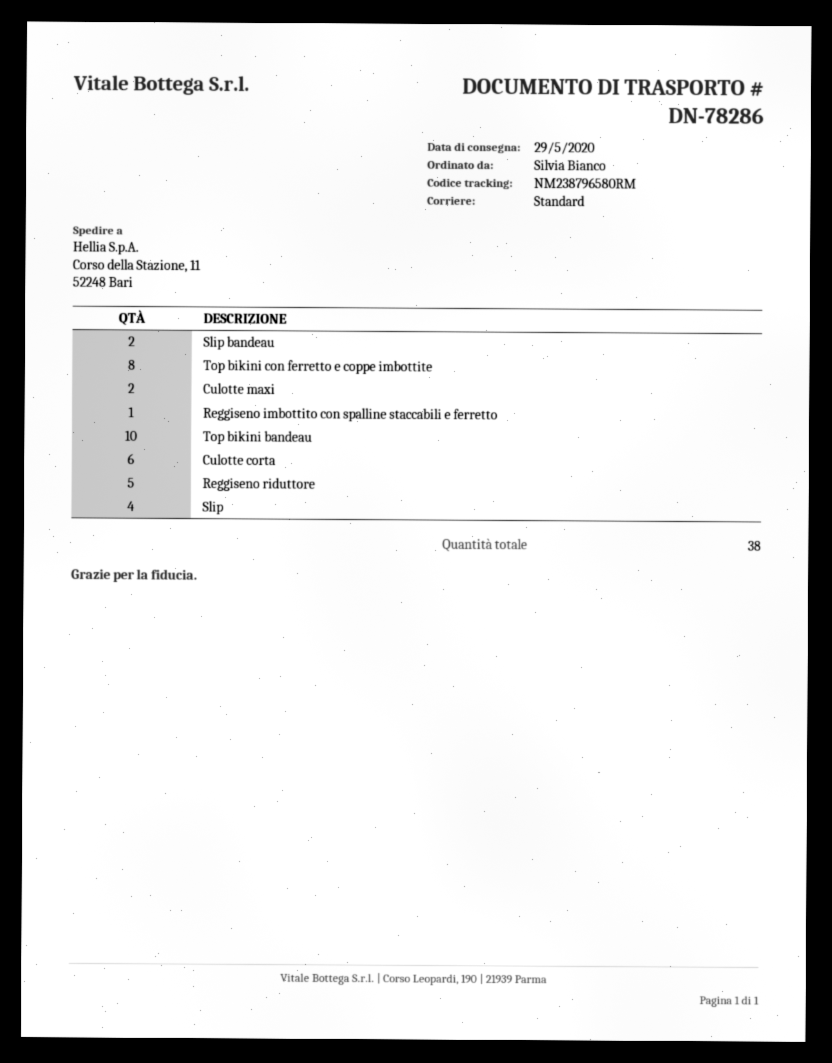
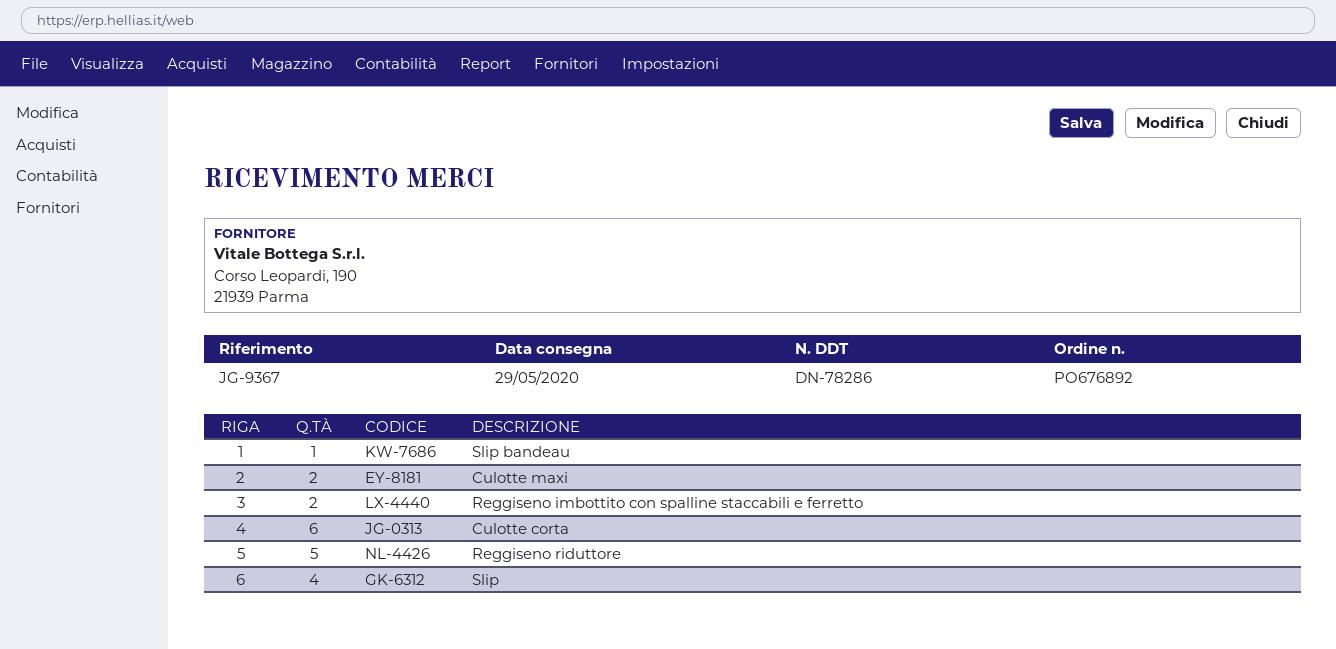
Slip bandeau: 2 -> 1
Top bikini con ferretto e coppe imbottite: 8 -> none
Reggiseno imbottito con spalline staccabili e ferretto: 1 -> 2
Top bikini bandeau: 10 -> none

